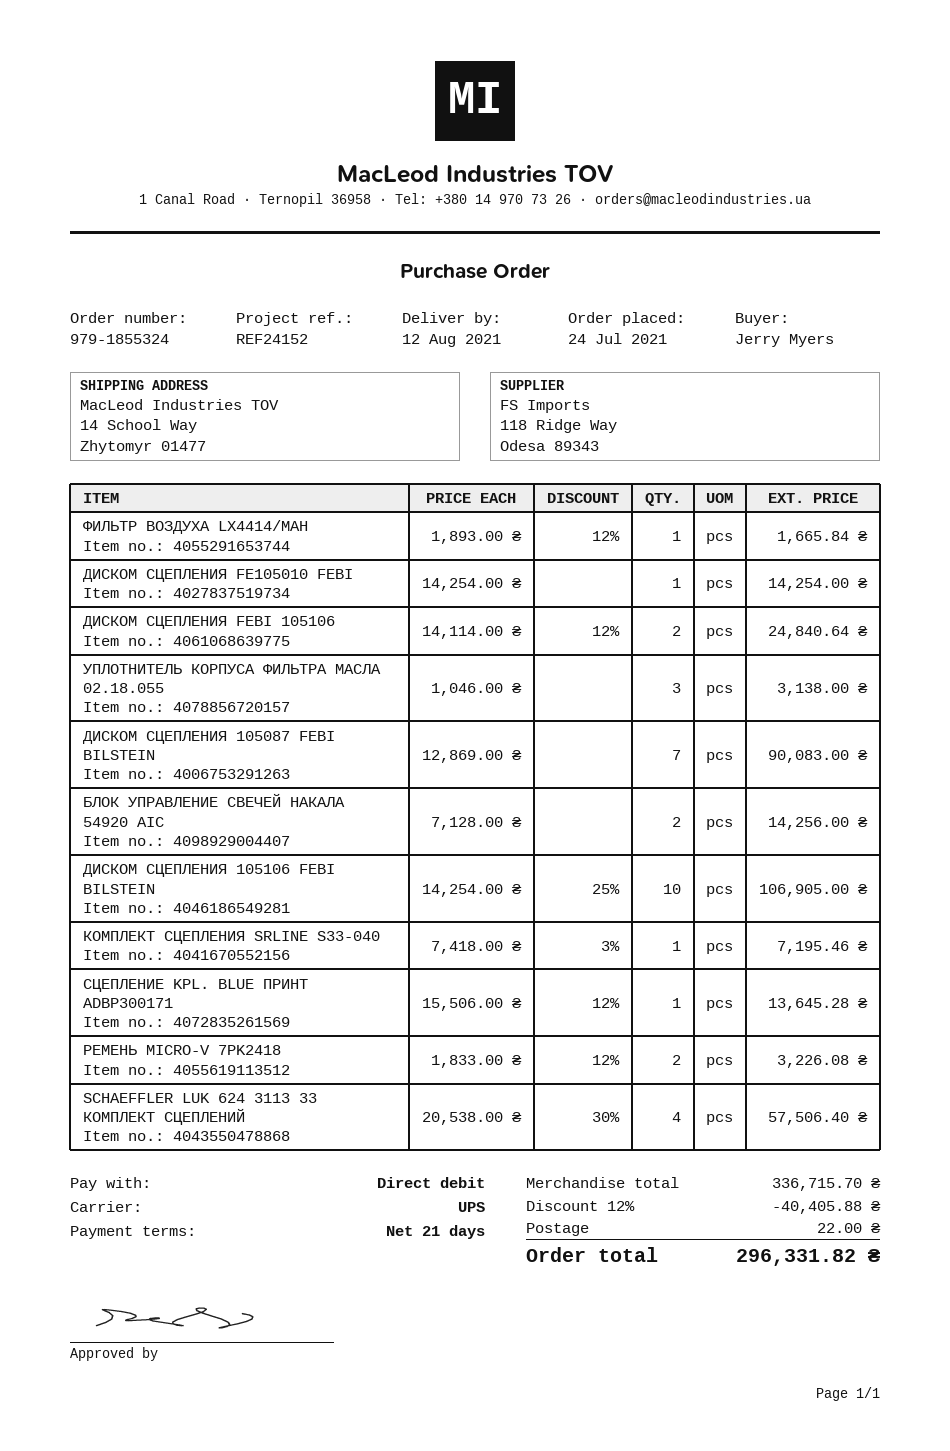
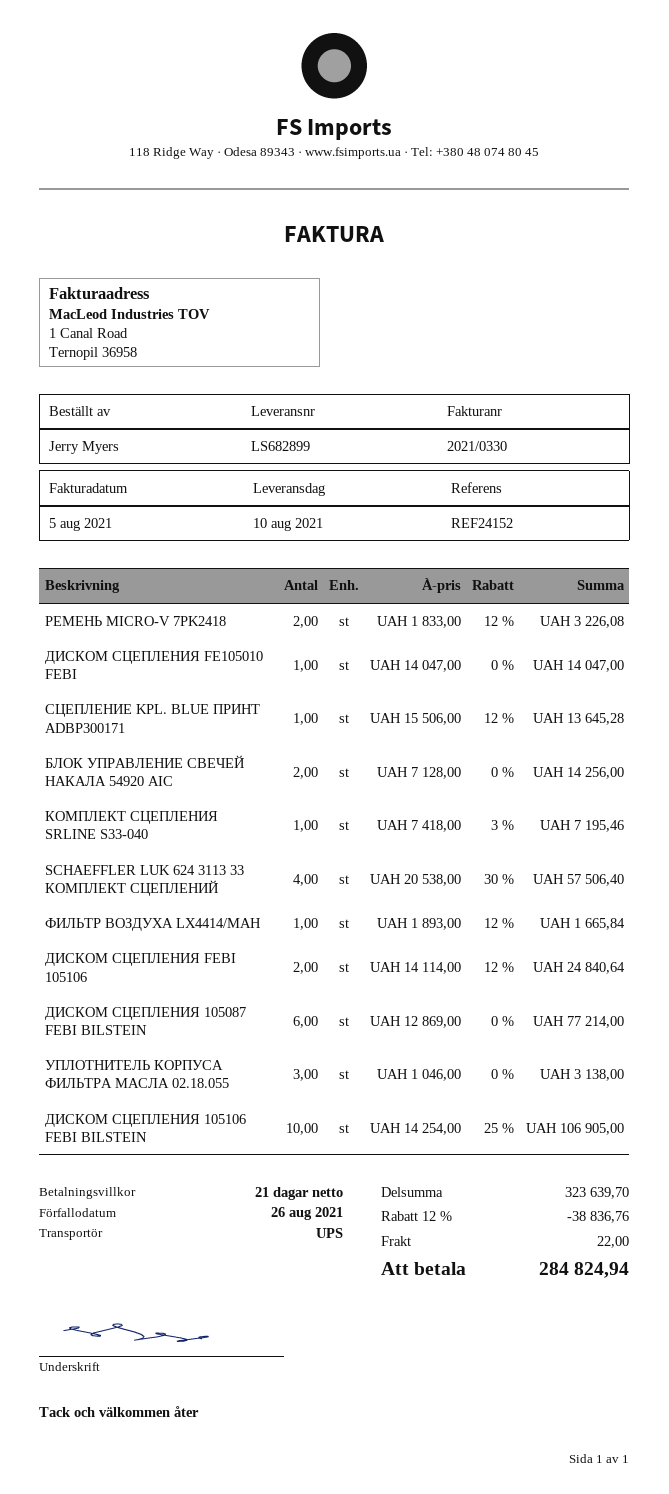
delivery date: 2021-08-12 -> 2021-08-10
ДИСКОМ СЦЕПЛЕНИЯ FE105010 FEBI: 1 x 14254.00 = 14254.00 -> 1 x 14047.00 = 14047.00
ДИСКОМ СЦЕПЛЕНИЯ 105087 FEBI BILSTEIN: 7 x 12869.00 = 90083.00 -> 6 x 12869.00 = 77214.00
subtotal: 336715.70 -> 323639.70
discount: 12% = 40405.88 -> 12% = 38836.76
total: 296331.82 -> 284824.94

